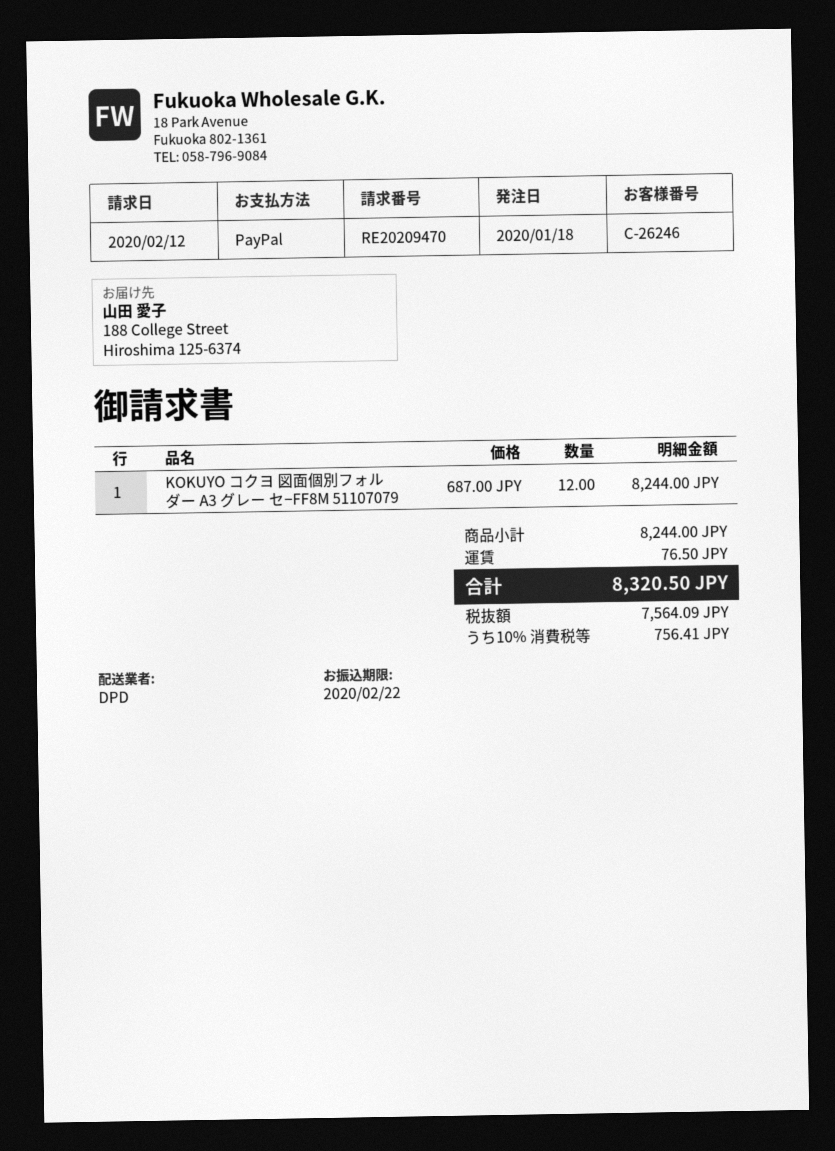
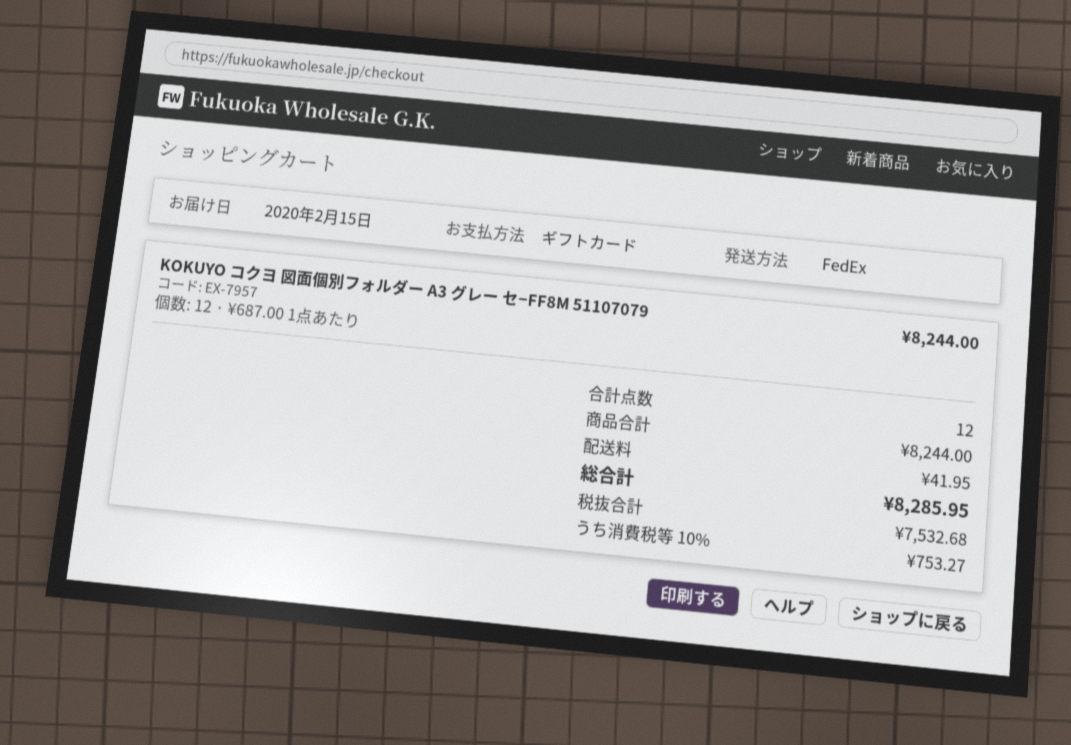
payment method: PayPal -> gift card
shipping method: DPD -> FedEx
shipping: 76.50 -> 41.95
net: 7564.09 -> 7532.68
tax: 10% = 756.41 -> 10% = 753.27
total: 8320.50 -> 8285.95

